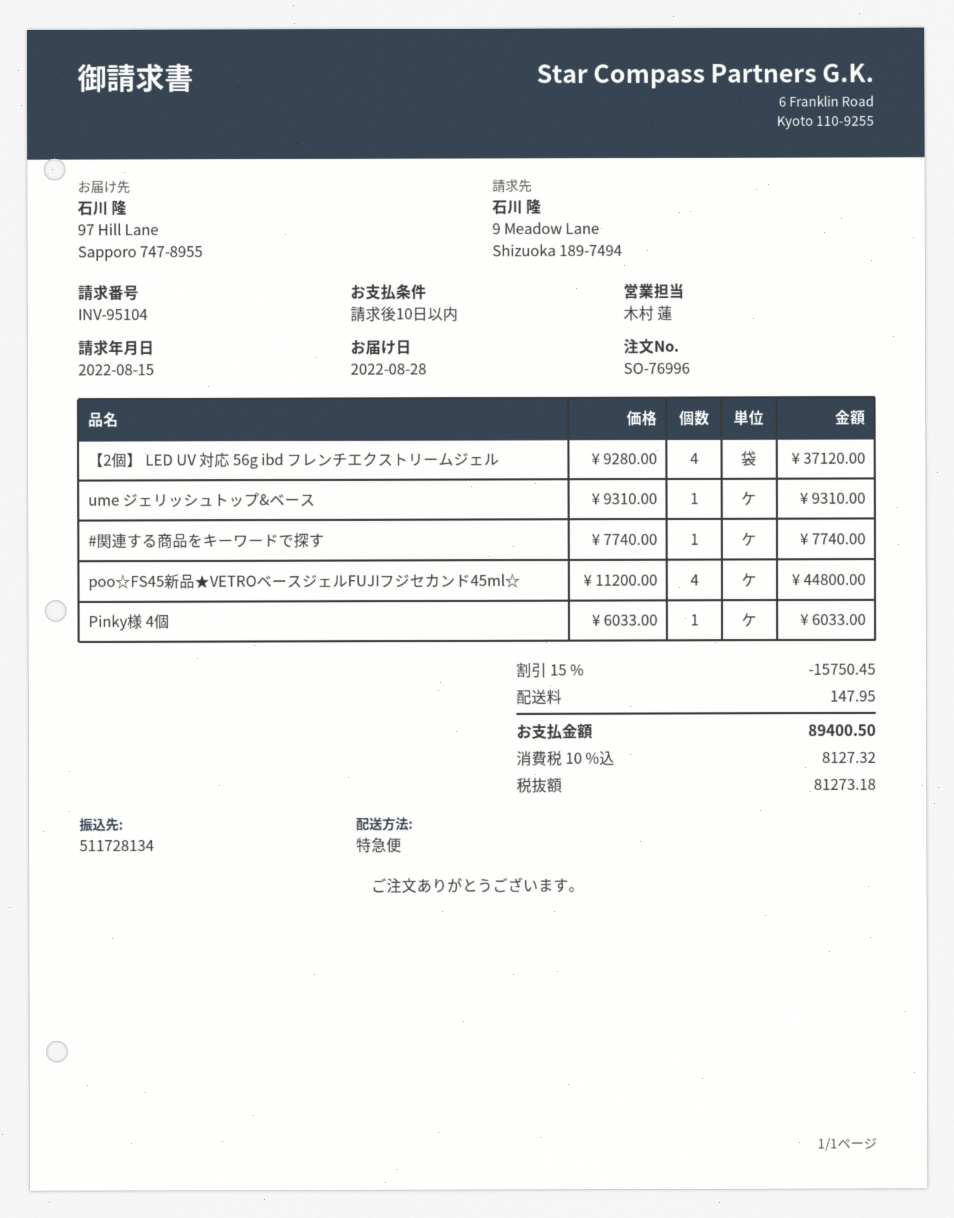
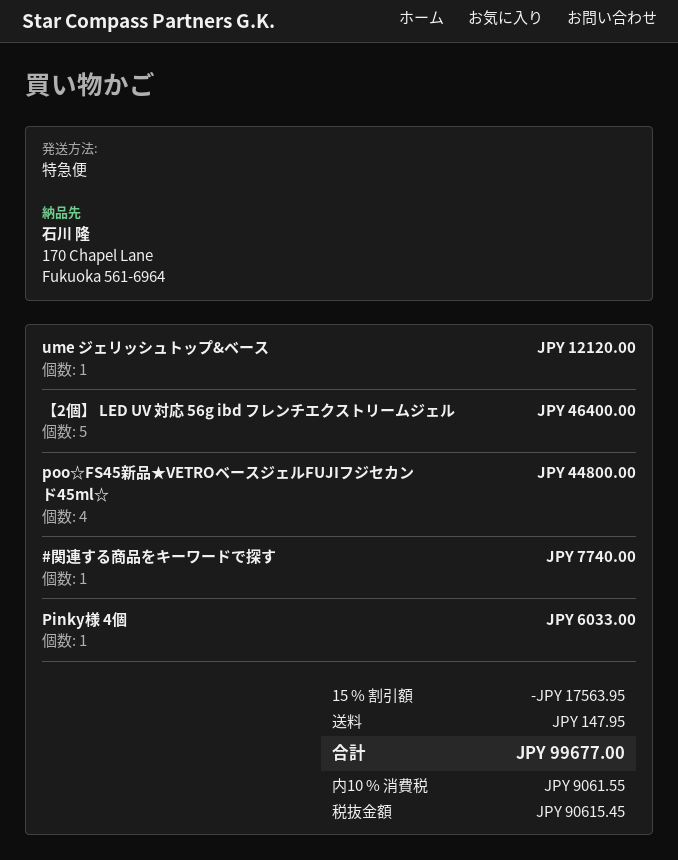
ship to: 97 Hill Lane, Sapporo 747-8955 -> 170 Chapel Lane, Fukuoka 561-6964
【2個】 LED UV 対応 56g ibd フレンチエクストリームジェル: 4 for 37120.00 -> 5 for 46400.00
ume ジェリッシュトップ&ベース: 1 for 9310.00 -> 1 for 12120.00
discount: 15% = 15750.45 -> 15% = 17563.95
net: 81273.18 -> 90615.45
tax: 10% = 8127.32 -> 10% = 9061.55
total: 89400.50 -> 99677.00

